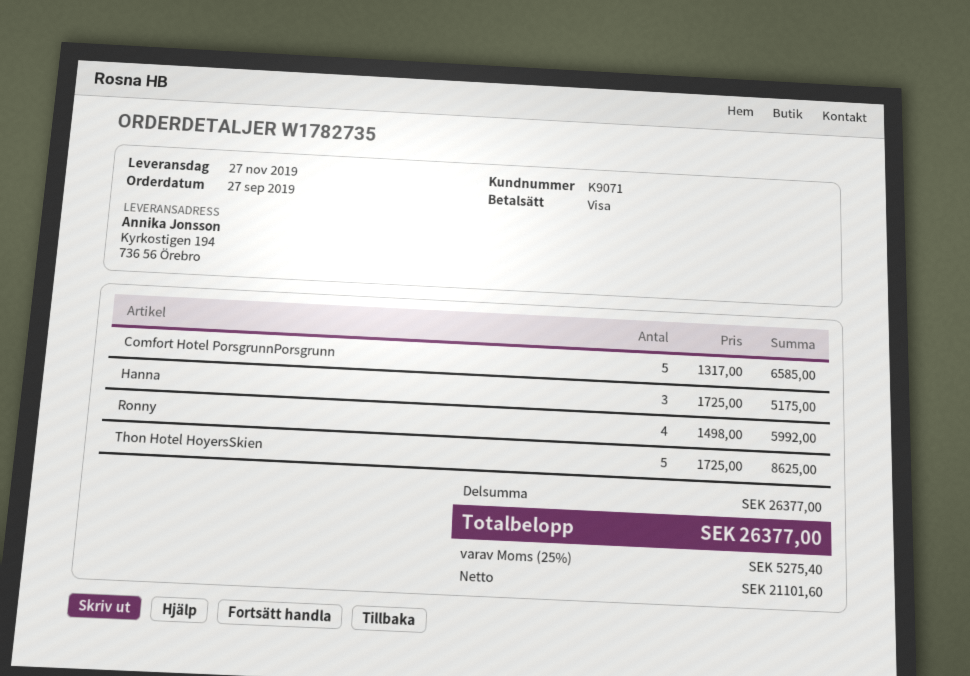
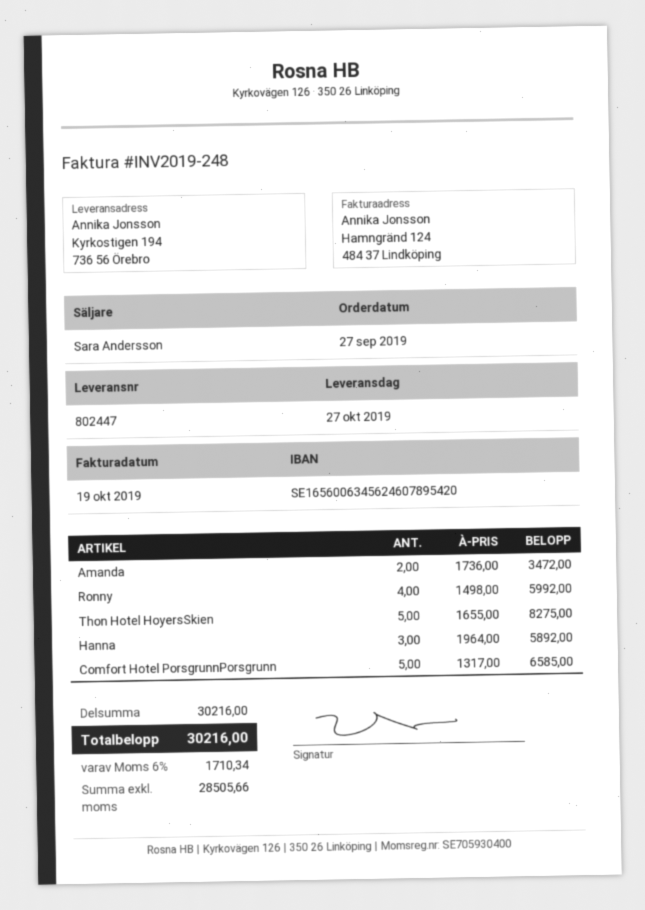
delivery date: 2019-11-27 -> 2019-10-27
Hanna: 3 x 1725.00 = 5175.00 -> 3 x 1964.00 = 5892.00
Thon Hotel HoyersSkien: 5 x 1725.00 = 8625.00 -> 5 x 1655.00 = 8275.00
Amanda: none -> 2 x 1736.00 = 3472.00
subtotal: 26377.00 -> 30216.00
net: 21101.60 -> 28505.66
tax: 25% = 5275.40 -> 6% = 1710.34
total: 26377.00 -> 30216.00

